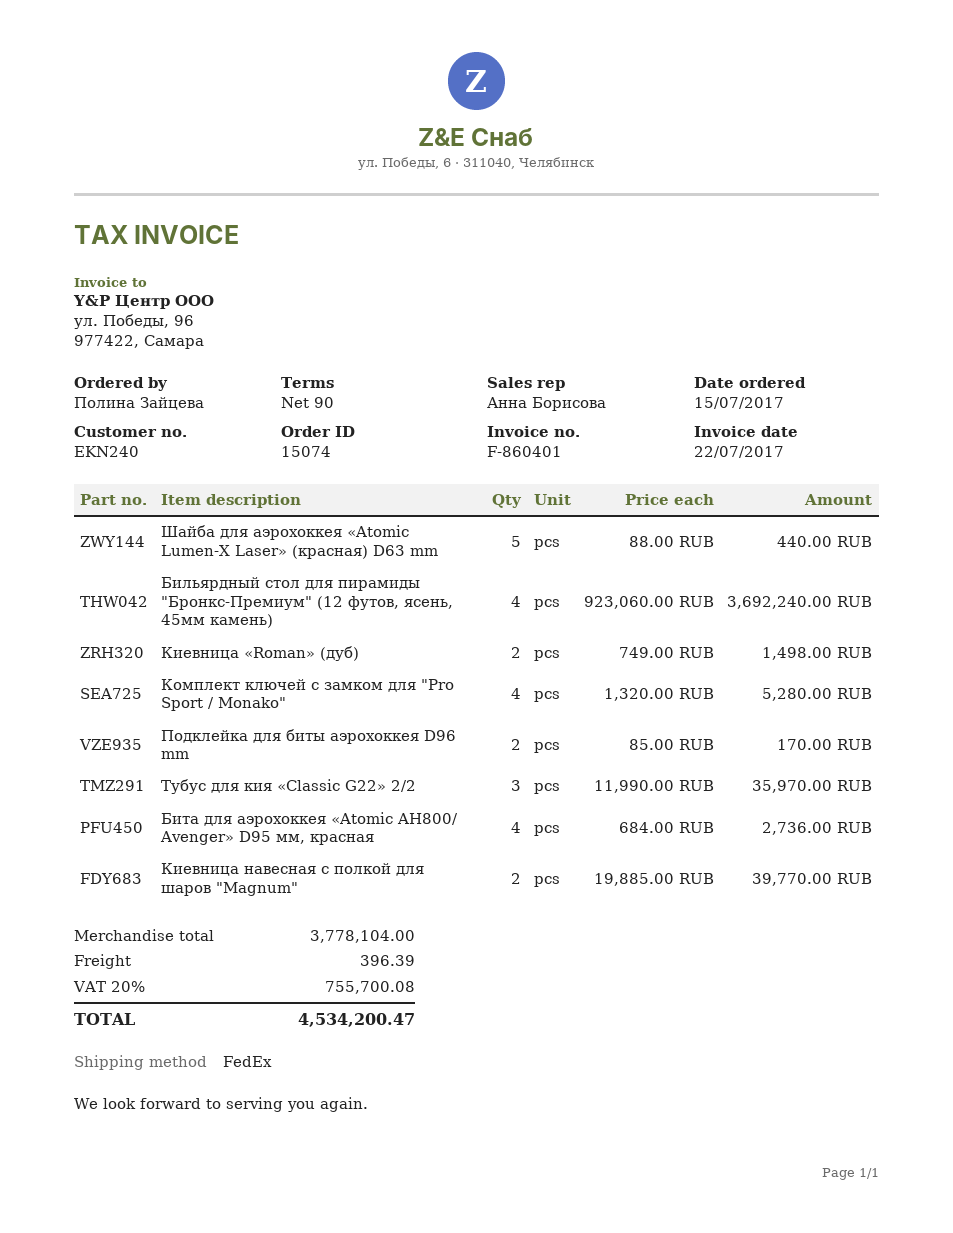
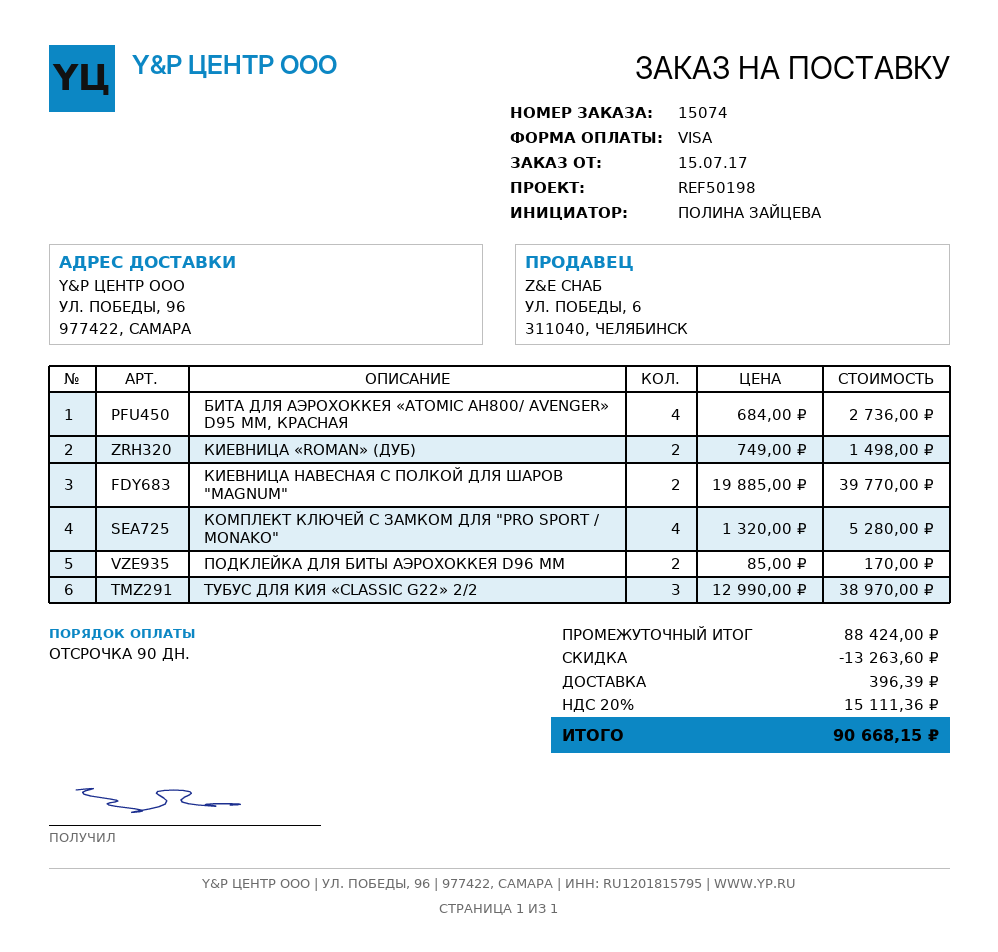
Шайба для аэрохоккея «Atomic Lumen-X Laser» (красная) D63 mm: 5 x 88.00 = 440.00 -> none
Бильярдный стол для пирамиды "Бронкс-Премиум" (12 футов, ясень, 45мм камень): 4 x 923060.00 = 3692240.00 -> none
Тубус для кия «Classic G22» 2/2: 3 x 11990.00 = 35970.00 -> 3 x 12990.00 = 38970.00
subtotal: 3778104.00 -> 88424.00
discount: none -> 13263.60
tax: 20% = 755700.08 -> 20% = 15111.36
total: 4534200.47 -> 90668.15

